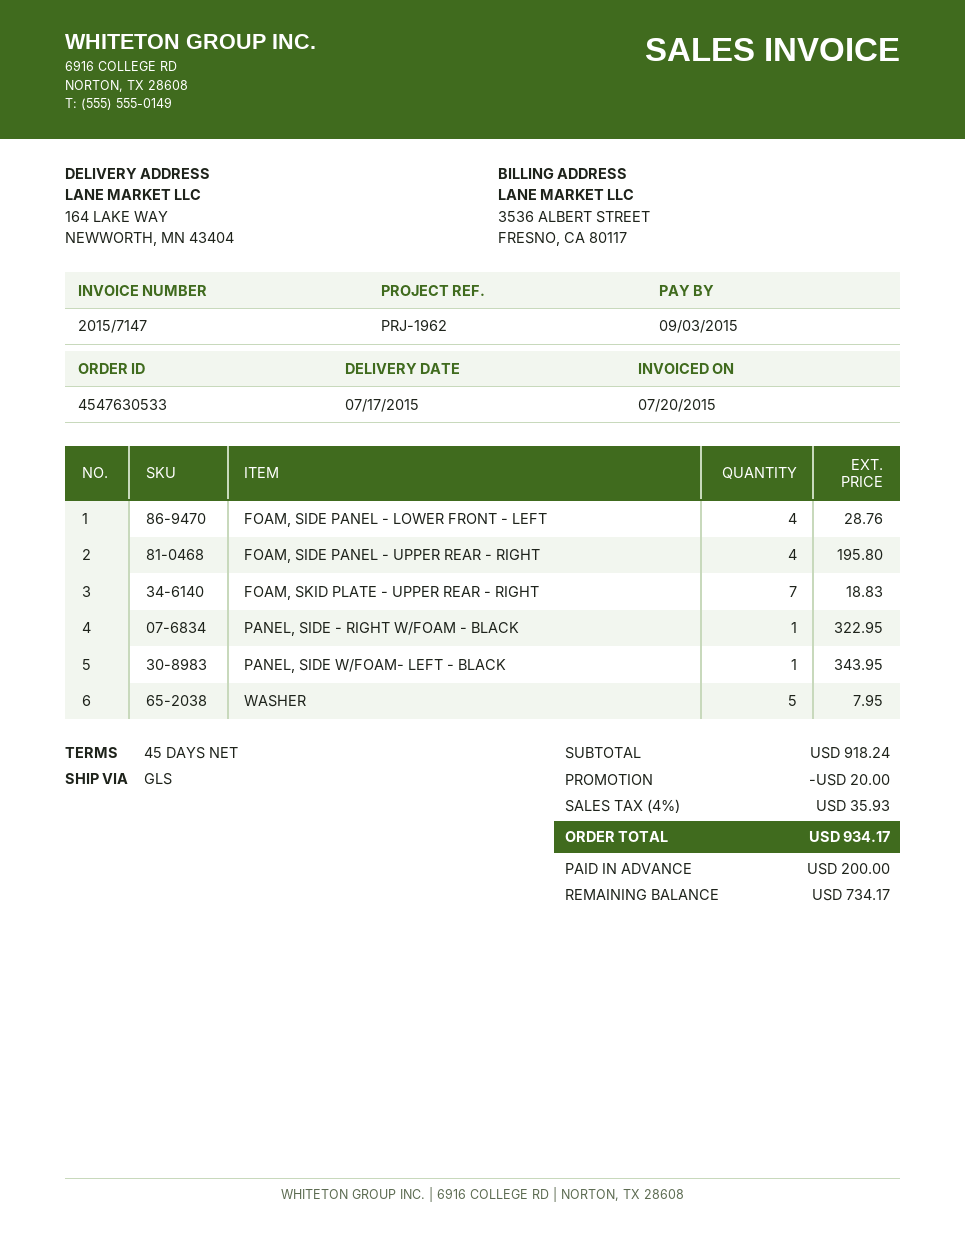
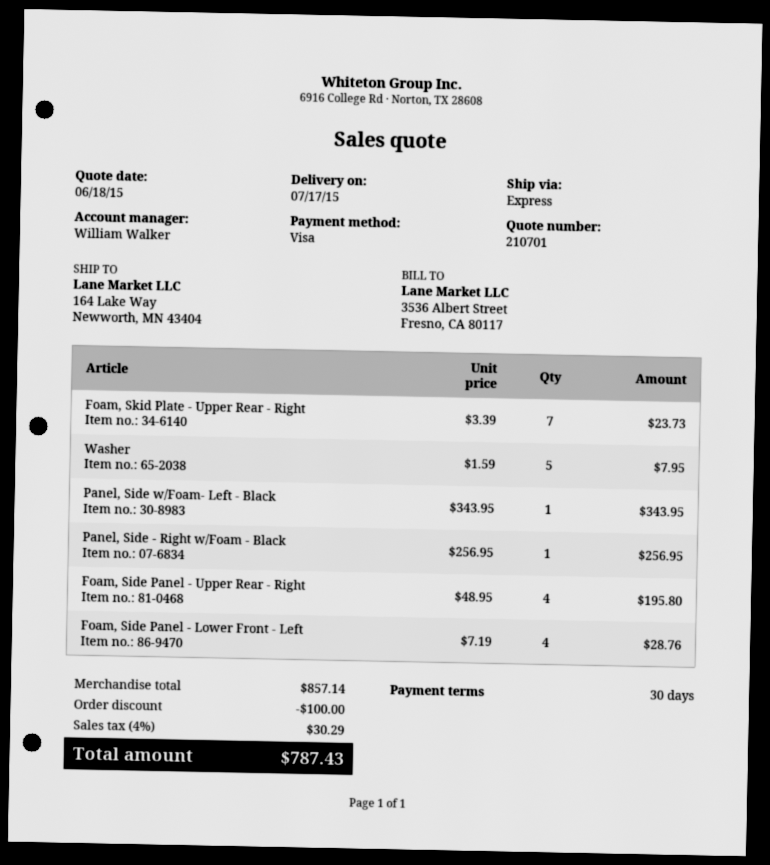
payment terms: 45 days -> 30 days
shipping method: GLS -> express
FOAM, SKID PLATE - UPPER REAR - RIGHT: 7 for 18.83 -> 7 for 23.73
PANEL, SIDE - RIGHT W/FOAM - BLACK: 1 for 322.95 -> 1 for 256.95
subtotal: 918.24 -> 857.14
discount: 20.00 -> 100.00
tax: 4% = 35.93 -> 4% = 30.29
total: 934.17 -> 787.43

